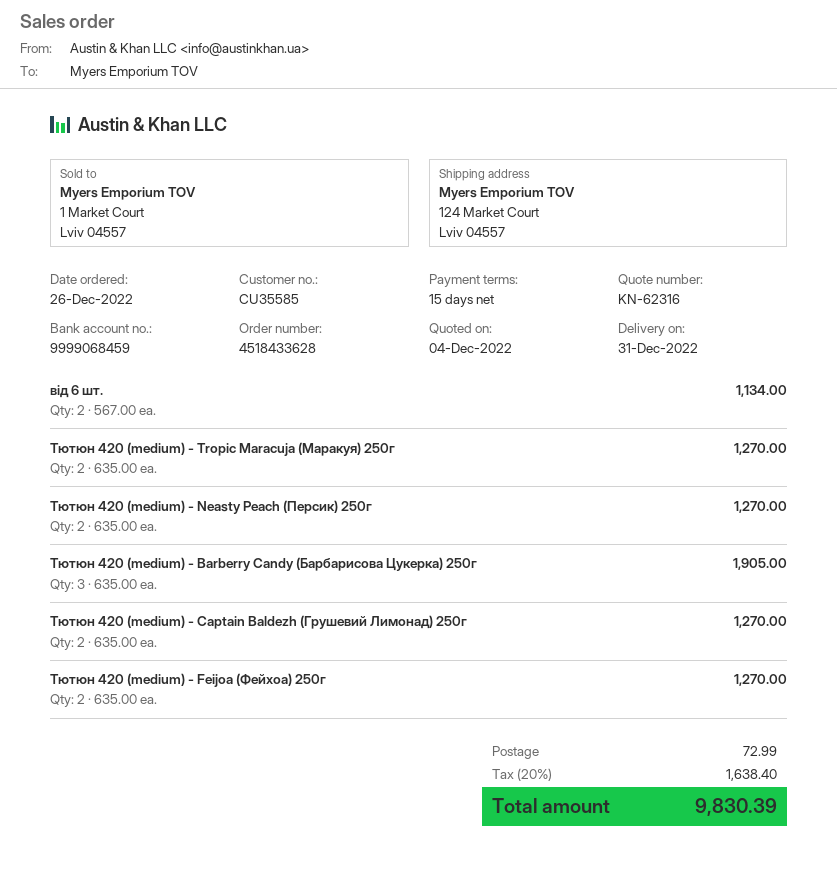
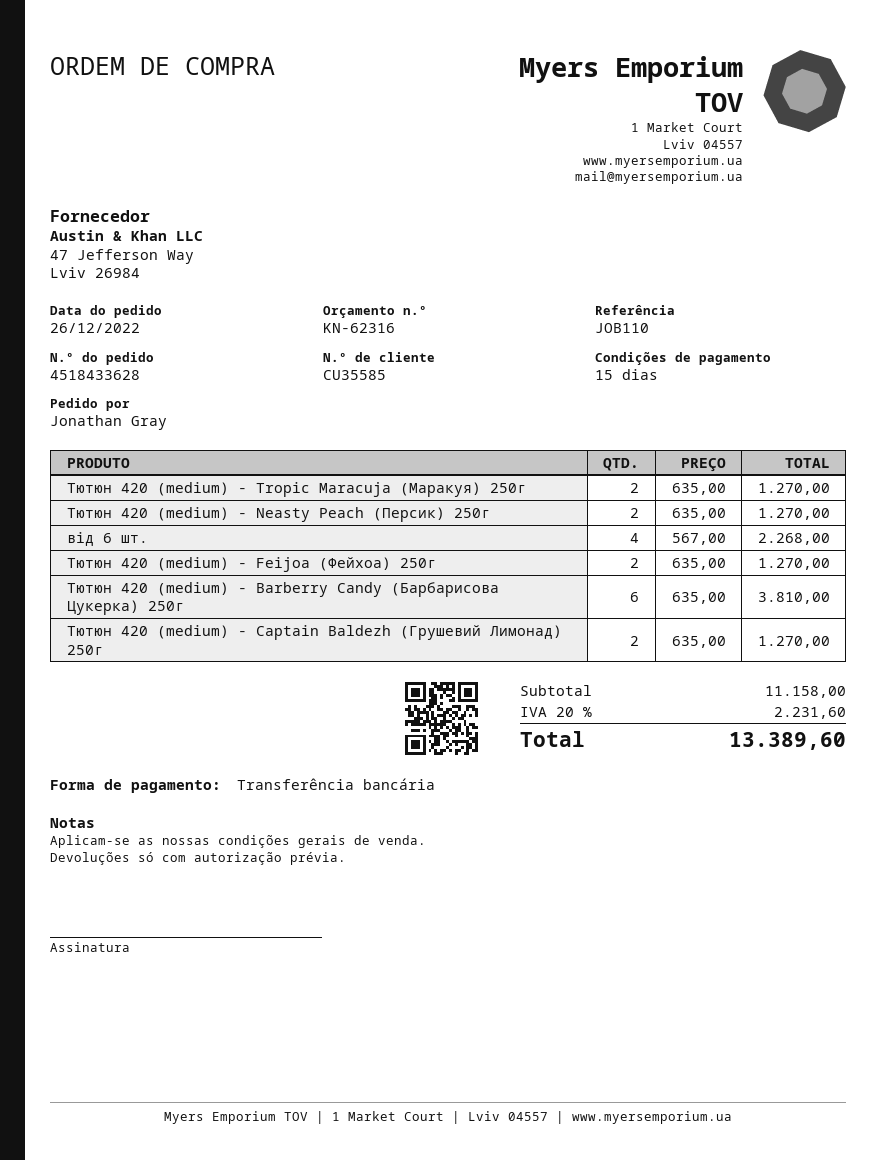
від 6 шт.: 2 x 567.00 = 1134.00 -> 4 x 567.00 = 2268.00
Тютюн 420 (medium) - Barberry Candy (Барбарисова Цукерка) 250г: 3 x 635.00 = 1905.00 -> 6 x 635.00 = 3810.00
shipping: 72.99 -> none
tax: 20% = 1638.40 -> 20% = 2231.60
total: 9830.39 -> 13389.60

